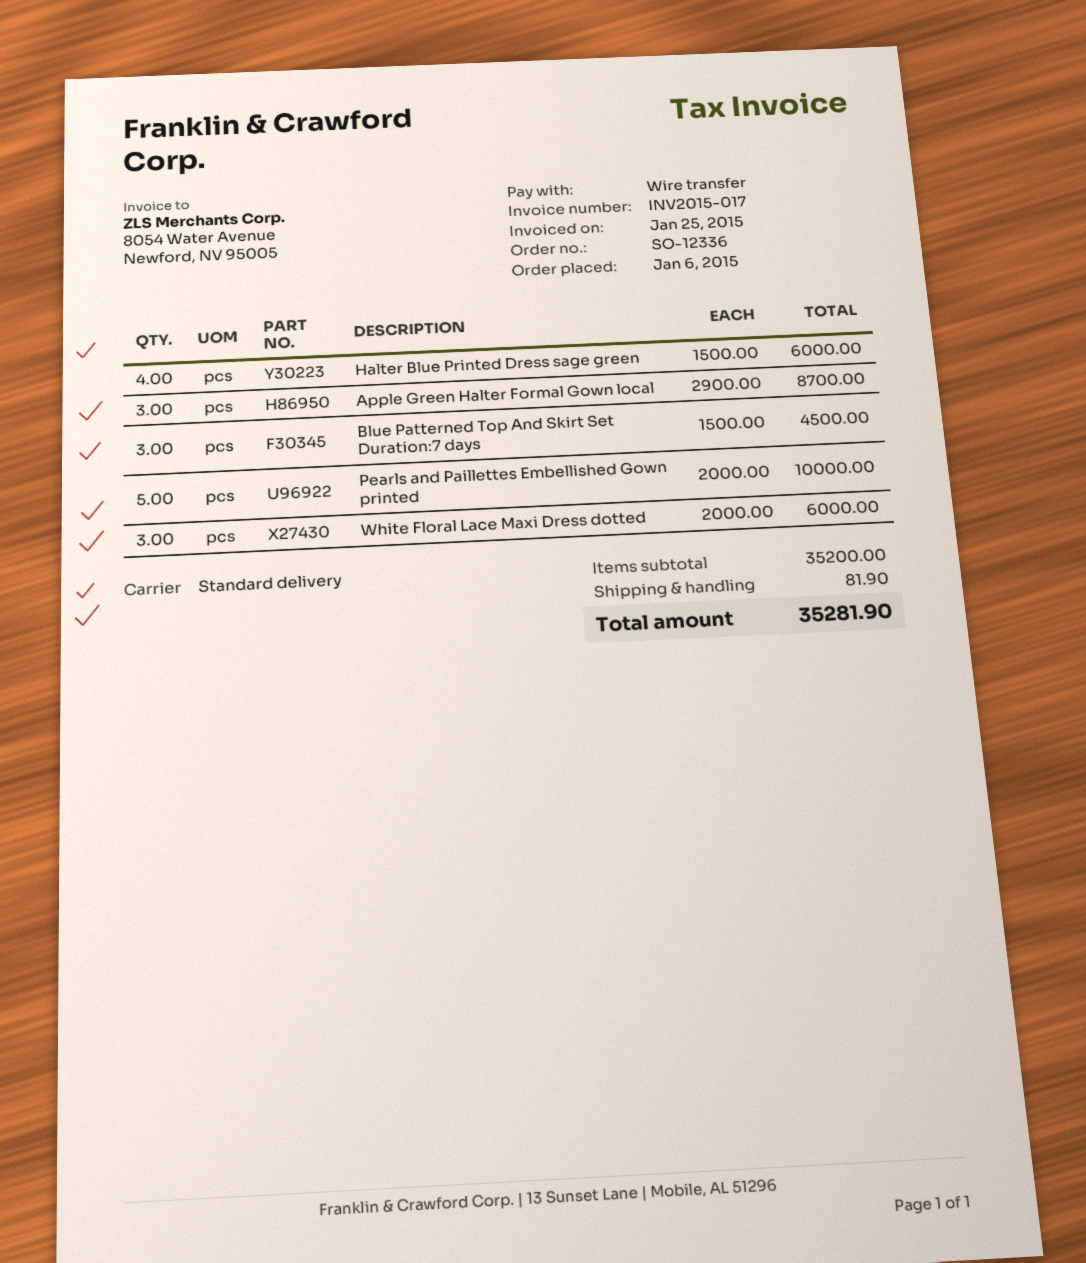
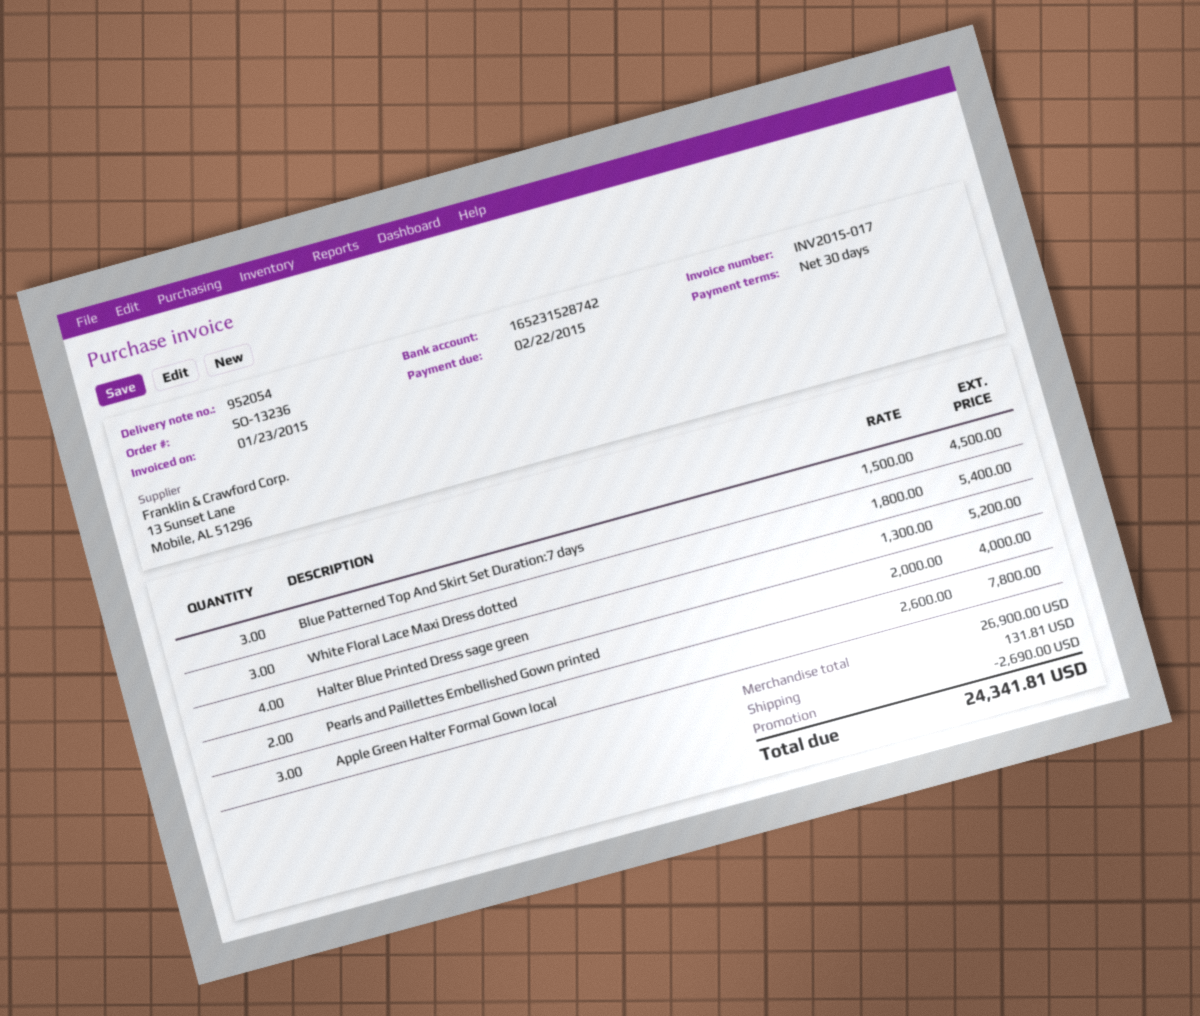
order number: SO-12336 -> SO-13236
invoice date: 2015-01-25 -> 2015-01-23
Halter Blue Printed Dress sage green: 4 x 1500.00 = 6000.00 -> 4 x 1300.00 = 5200.00
Apple Green Halter Formal Gown local: 3 x 2900.00 = 8700.00 -> 3 x 2600.00 = 7800.00
Pearls and Paillettes Embellished Gown printed: 5 x 2000.00 = 10000.00 -> 2 x 2000.00 = 4000.00
White Floral Lace Maxi Dress dotted: 3 x 2000.00 = 6000.00 -> 3 x 1800.00 = 5400.00
subtotal: 35200.00 -> 26900.00
discount: none -> 2690.00
shipping: 81.90 -> 131.81
total: 35281.90 -> 24341.81

